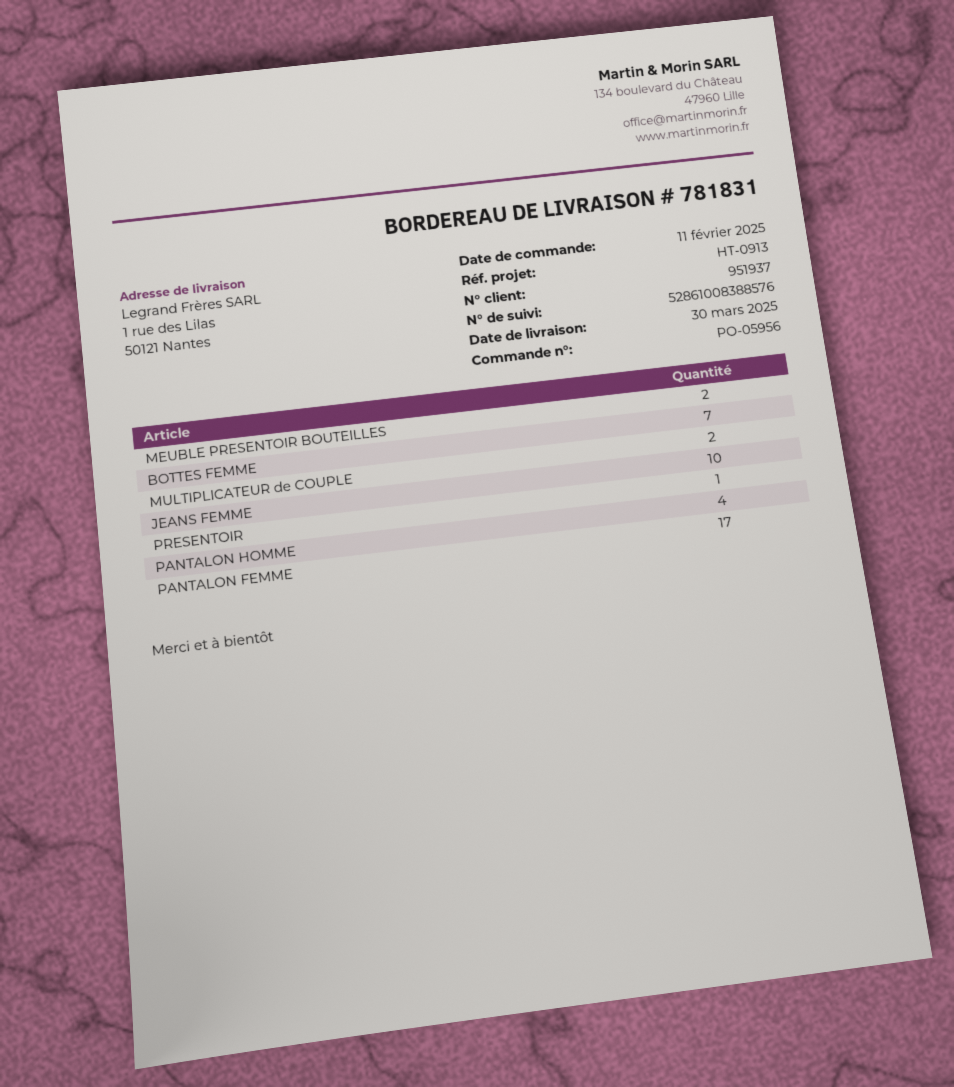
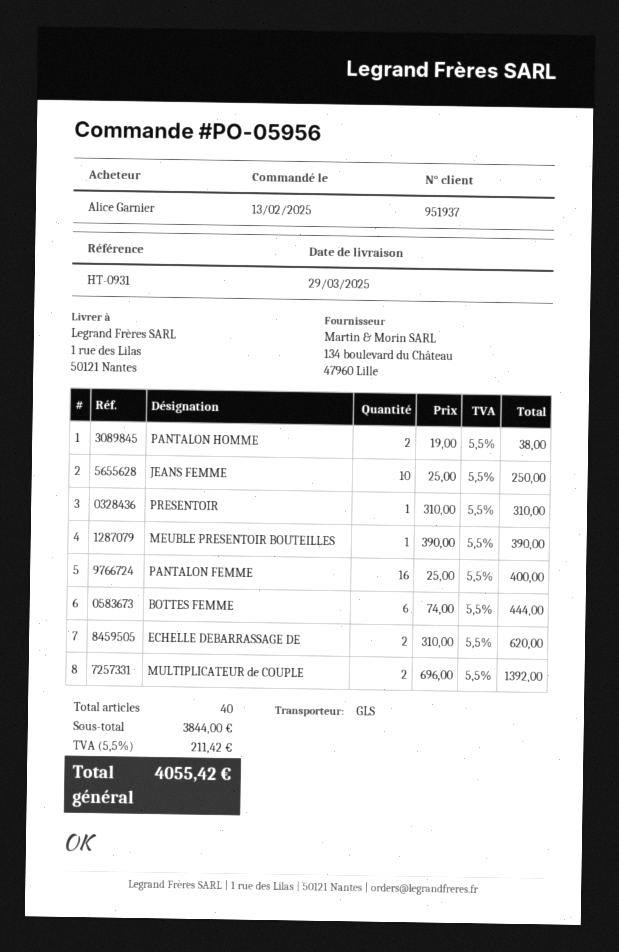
order date: 2025-02-11 -> 2025-02-13
delivery date: 2025-03-30 -> 2025-03-29
reference: HT-0913 -> HT-0931
MEUBLE PRESENTOIR BOUTEILLES: 2 -> 1
BOTTES FEMME: 7 -> 6
PANTALON HOMME: 4 -> 2
PANTALON FEMME: 17 -> 16
ECHELLE DEBARRASSAGE DE: none -> 2

